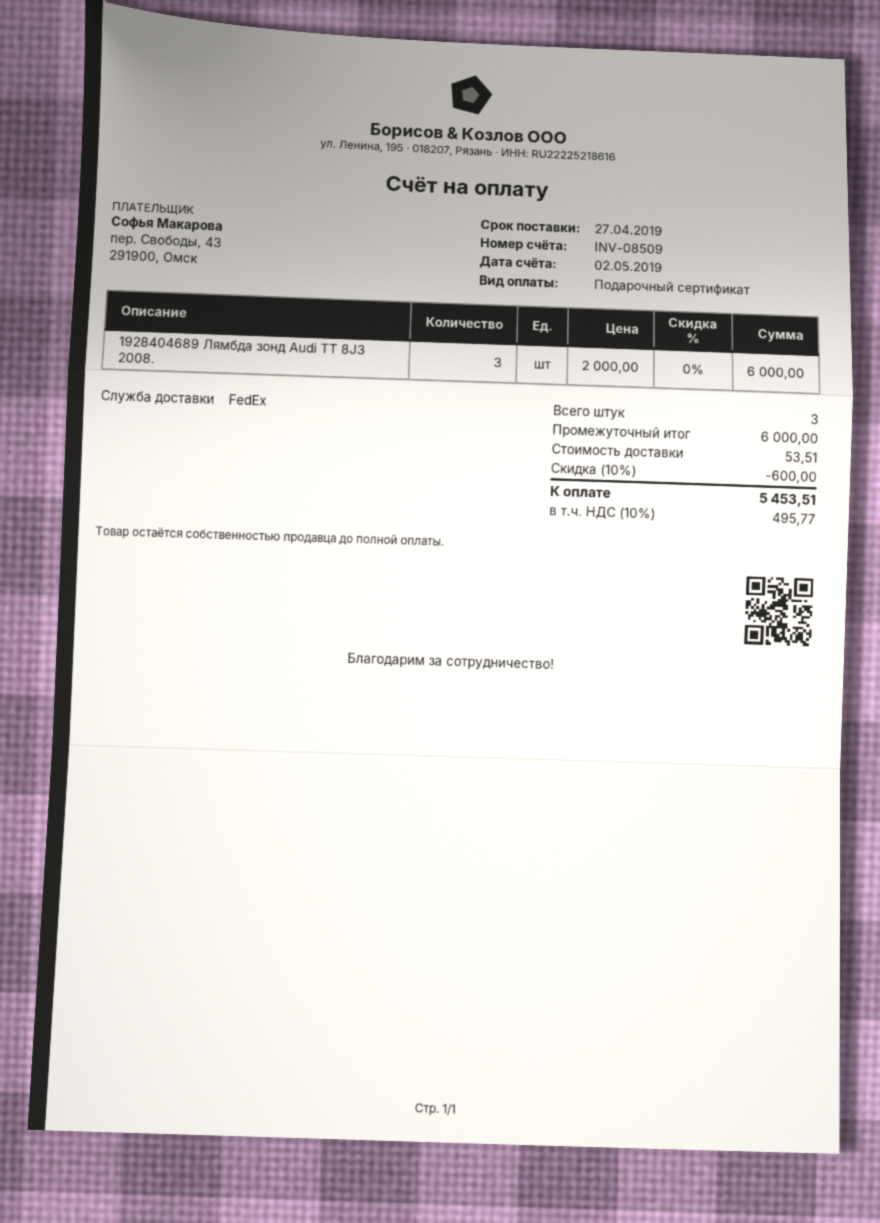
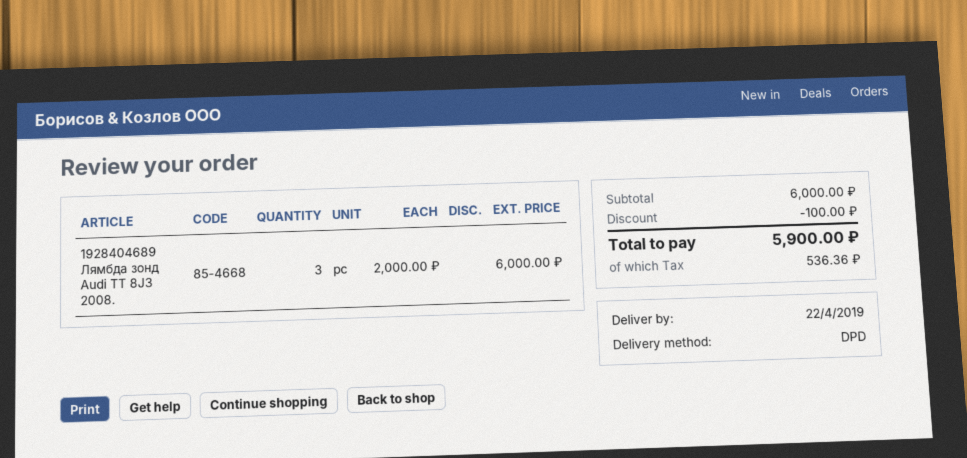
delivery date: 2019-04-27 -> 2019-04-22
shipping method: FedEx -> DPD
discount: 600.00 -> 100.00
shipping: 53.51 -> none
tax: 495.77 -> 536.36
total: 5453.51 -> 5900.00

